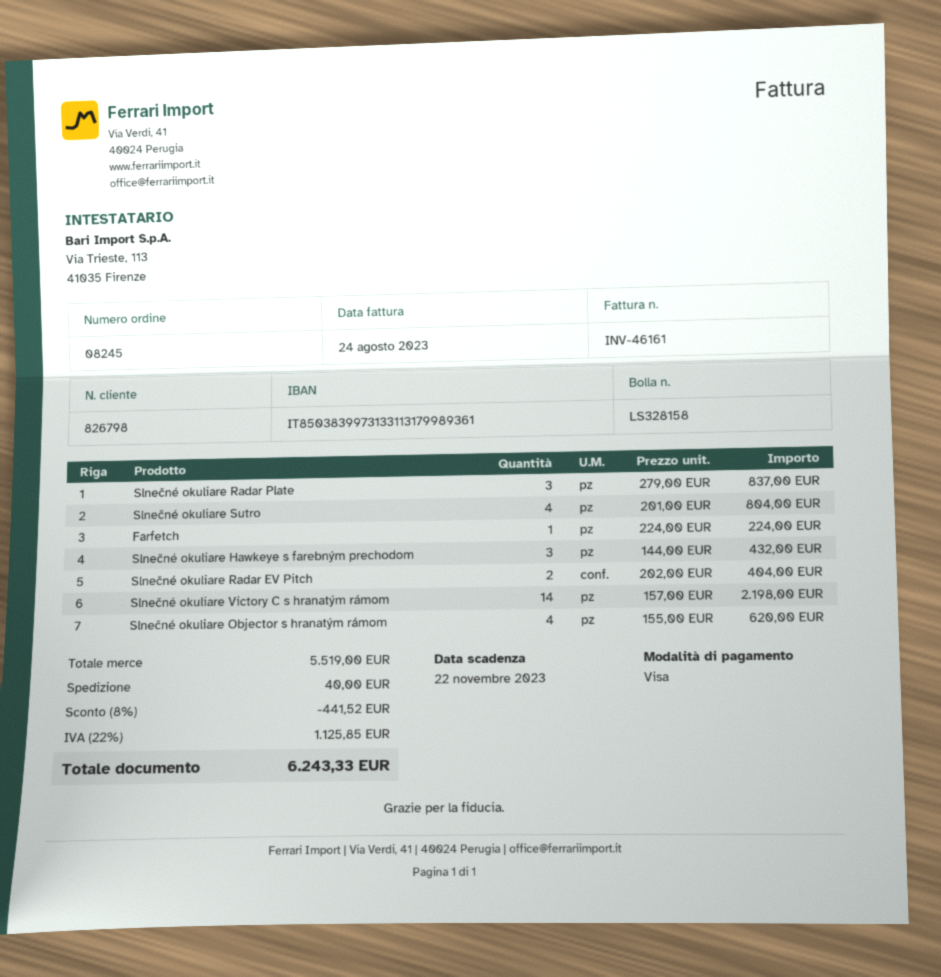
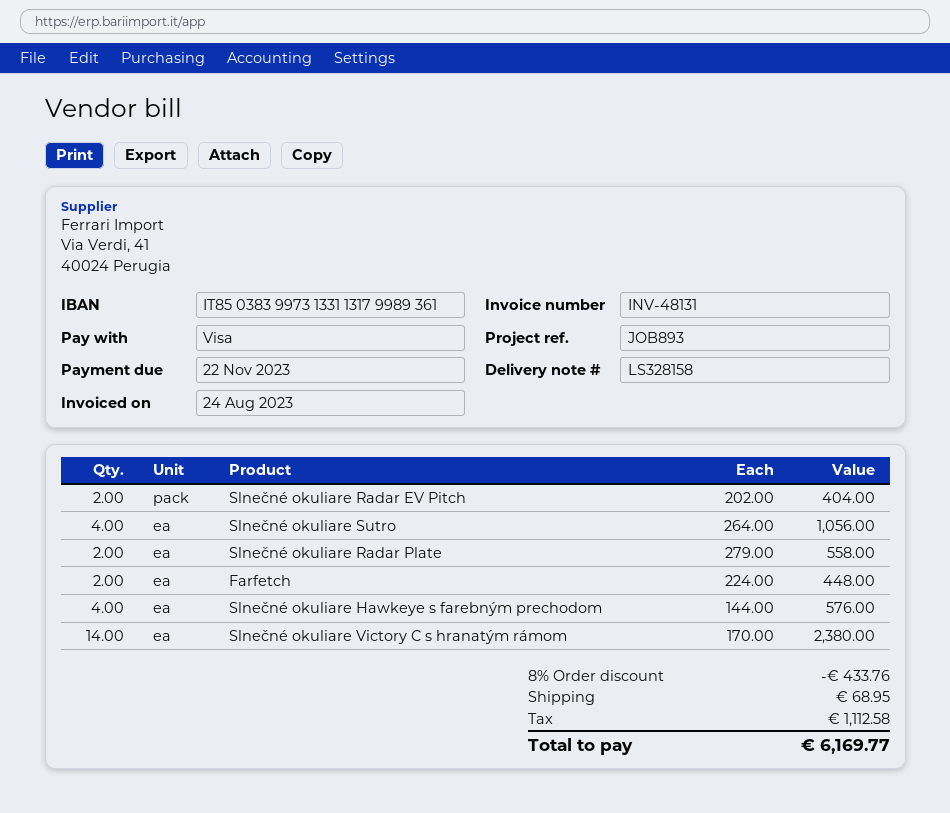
invoice number: INV-46161 -> INV-48131
Slnečné okuliare Radar Plate: 3 x 279.00 = 837.00 -> 2 x 279.00 = 558.00
Slnečné okuliare Sutro: 4 x 201.00 = 804.00 -> 4 x 264.00 = 1056.00
Farfetch: 1 x 224.00 = 224.00 -> 2 x 224.00 = 448.00
Slnečné okuliare Hawkeye s farebným prechodom: 3 x 144.00 = 432.00 -> 4 x 144.00 = 576.00
Slnečné okuliare Victory C s hranatým rámom: 14 x 157.00 = 2198.00 -> 14 x 170.00 = 2380.00
Slnečné okuliare Objector s hranatým rámom: 4 x 155.00 = 620.00 -> none
discount: 8% = 441.52 -> 8% = 433.76
shipping: 40.00 -> 68.95
tax: 1125.85 -> 1112.58
total: 6243.33 -> 6169.77

